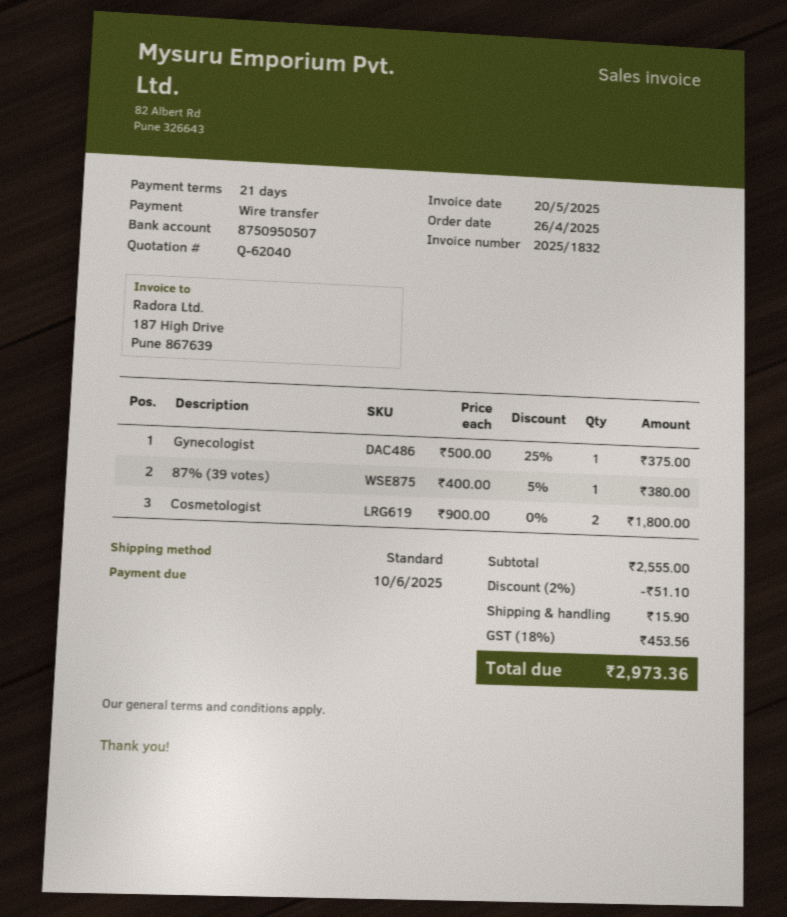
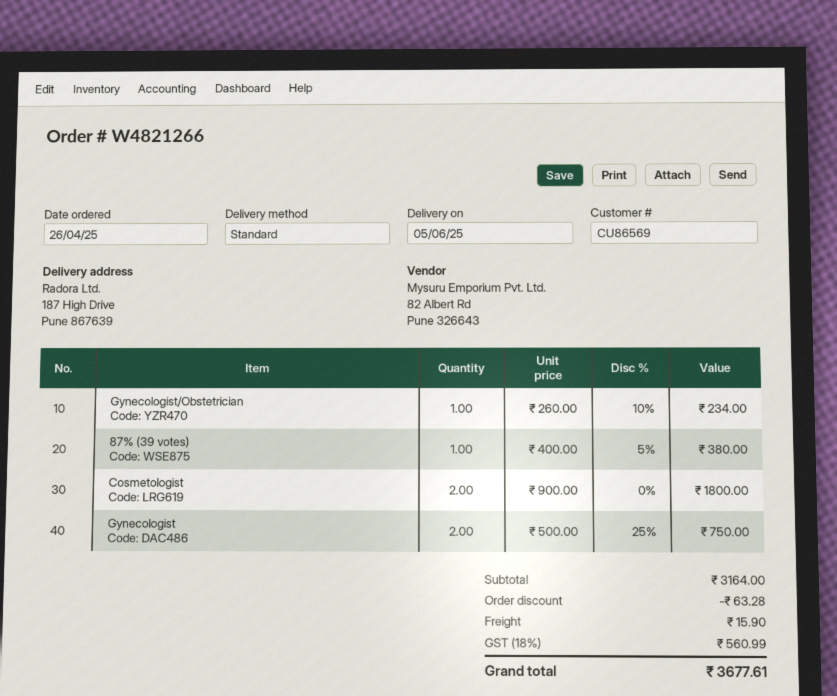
Gynecologist: 1 x 500.00 - 25% = 375.00 -> 2 x 500.00 - 25% = 750.00
Gynecologist/Obstetrician: none -> 1 x 260.00 - 10% = 234.00
subtotal: 2555.00 -> 3164.00
discount: 51.10 -> 63.28
tax: 18% = 453.56 -> 18% = 560.99
total: 2973.36 -> 3677.61

